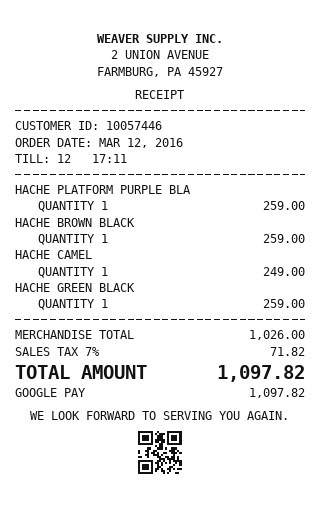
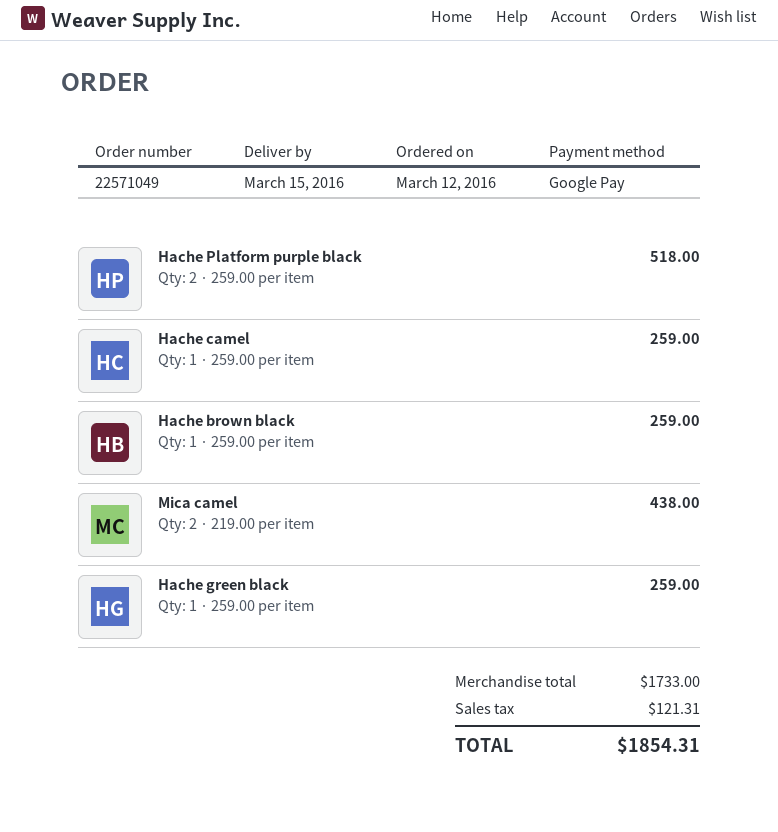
HACHE PLATFORM PURPLE BLA: 1 for 259.00 -> 2 for 518.00
HACHE CAMEL: 1 for 249.00 -> 1 for 259.00
Mica camel: none -> 2 for 438.00
subtotal: 1026.00 -> 1733.00
tax: 71.82 -> 121.31
total: 1097.82 -> 1854.31

